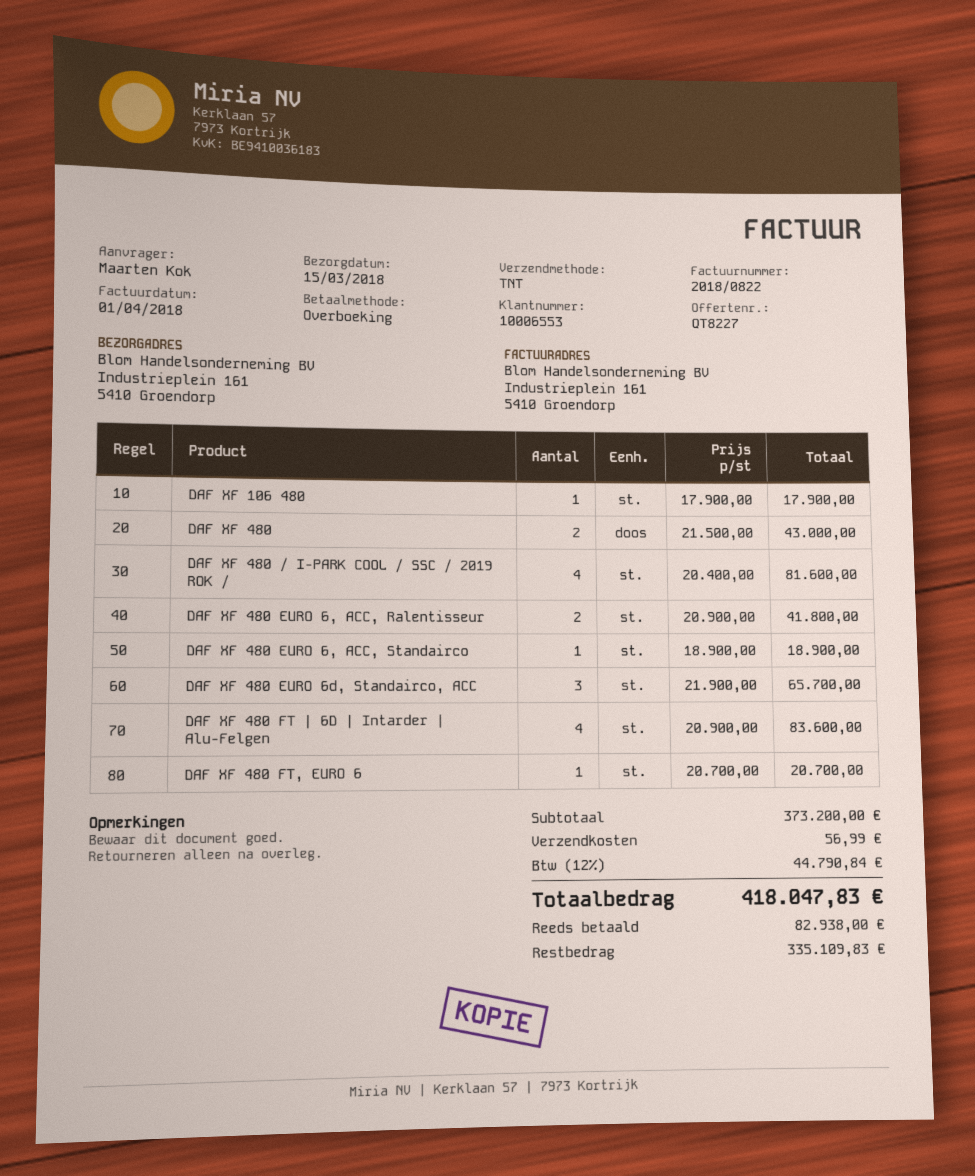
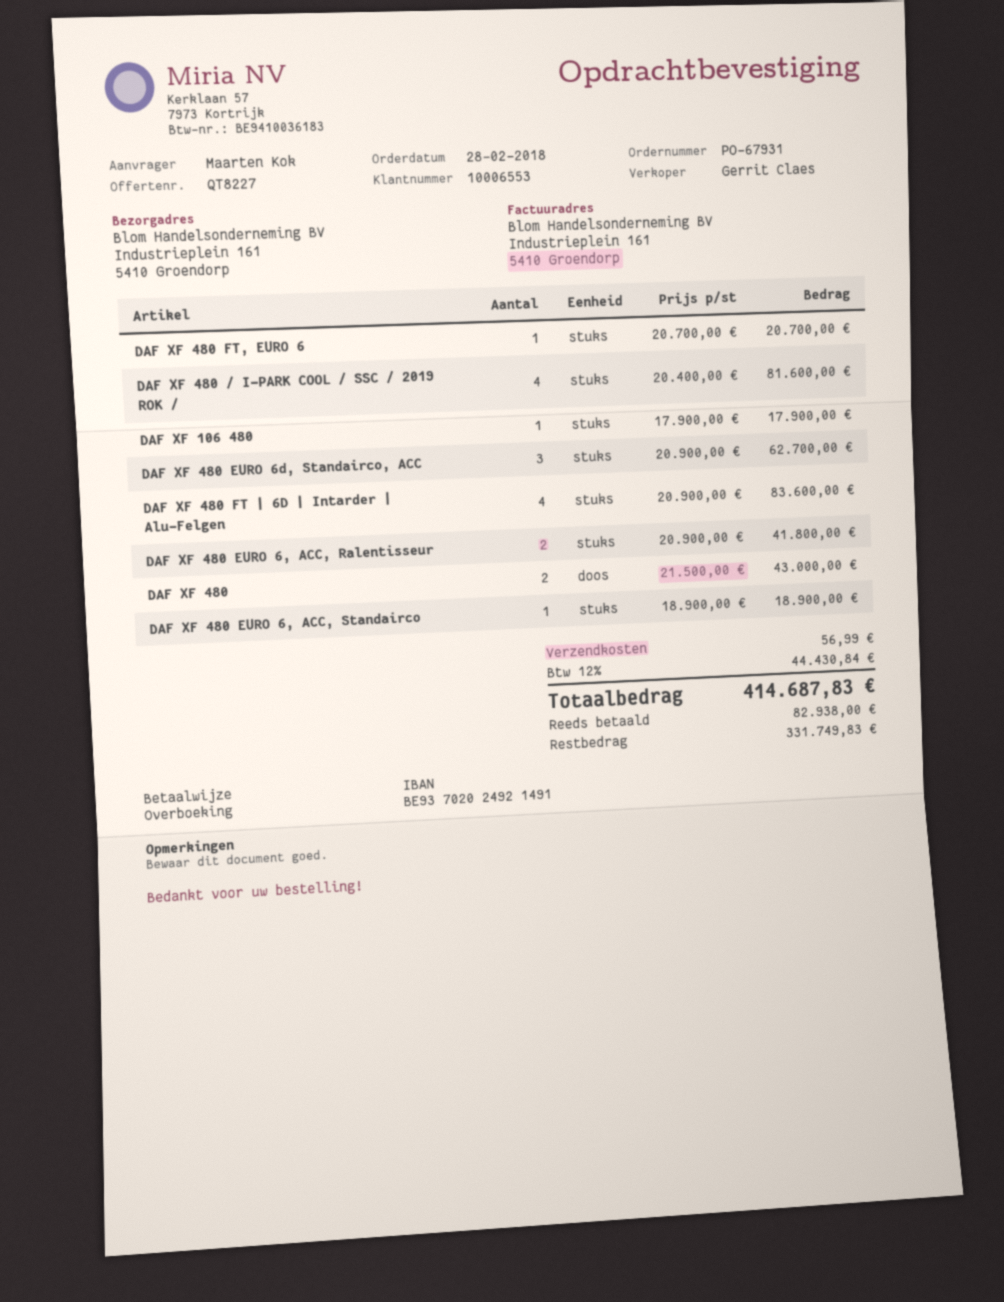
DAF XF 480 EURO 6d, Standairco, ACC: 3 x 21900.00 = 65700.00 -> 3 x 20900.00 = 62700.00
tax: 12% = 44790.84 -> 12% = 44430.84
total: 418047.83 -> 414687.83
balance: 335109.83 -> 331749.83

